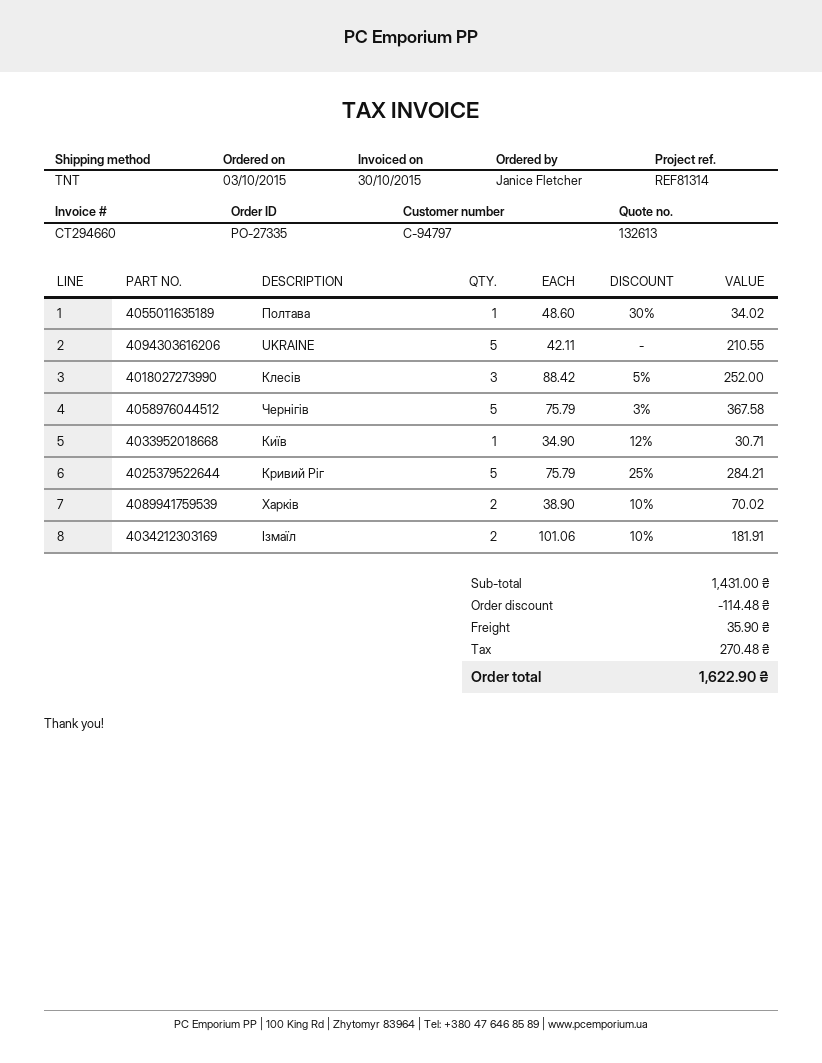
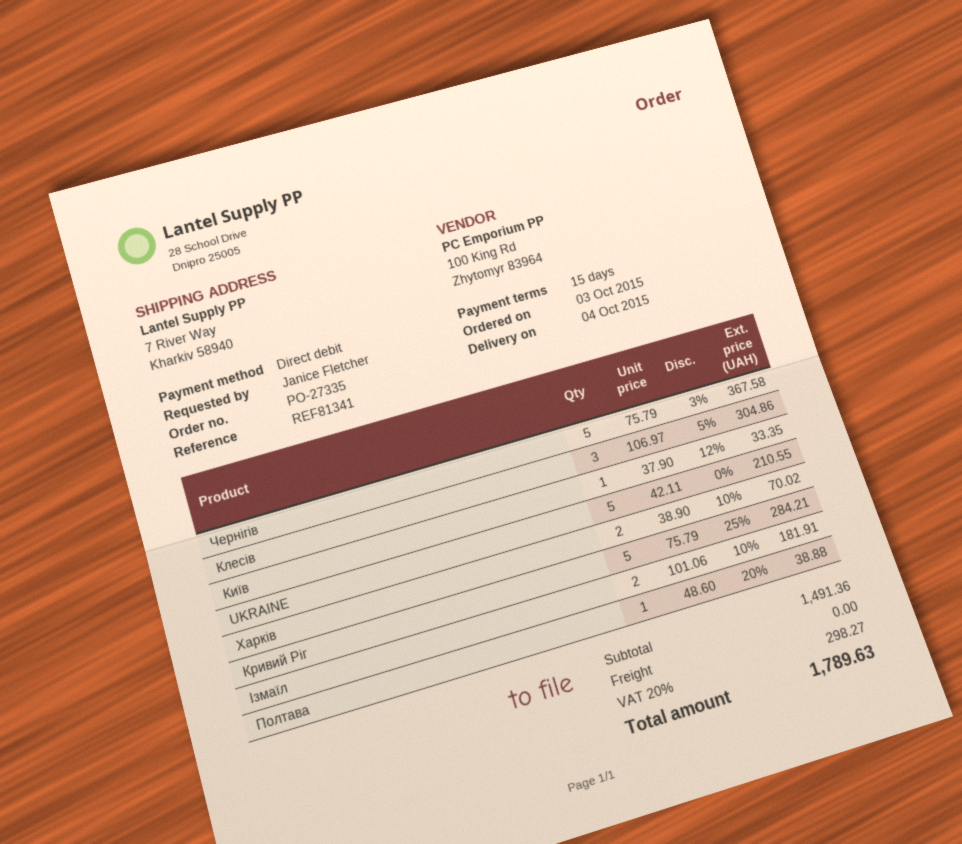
reference: REF81314 -> REF81341
Полтава: 1 x 48.60 - 30% = 34.02 -> 1 x 48.60 - 20% = 38.88
Клесів: 3 x 88.42 - 5% = 252.00 -> 3 x 106.97 - 5% = 304.86
Київ: 1 x 34.90 - 12% = 30.71 -> 1 x 37.90 - 12% = 33.35
subtotal: 1431.00 -> 1491.36
discount: 114.48 -> none
shipping: 35.90 -> 0.00
tax: 270.48 -> 298.27
total: 1622.90 -> 1789.63

